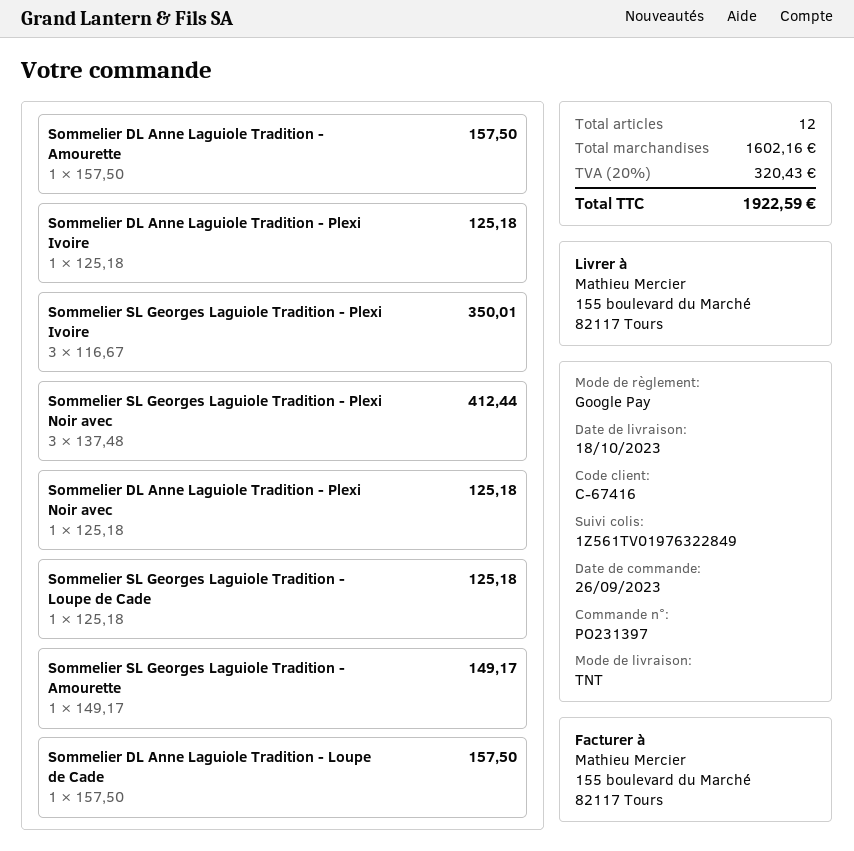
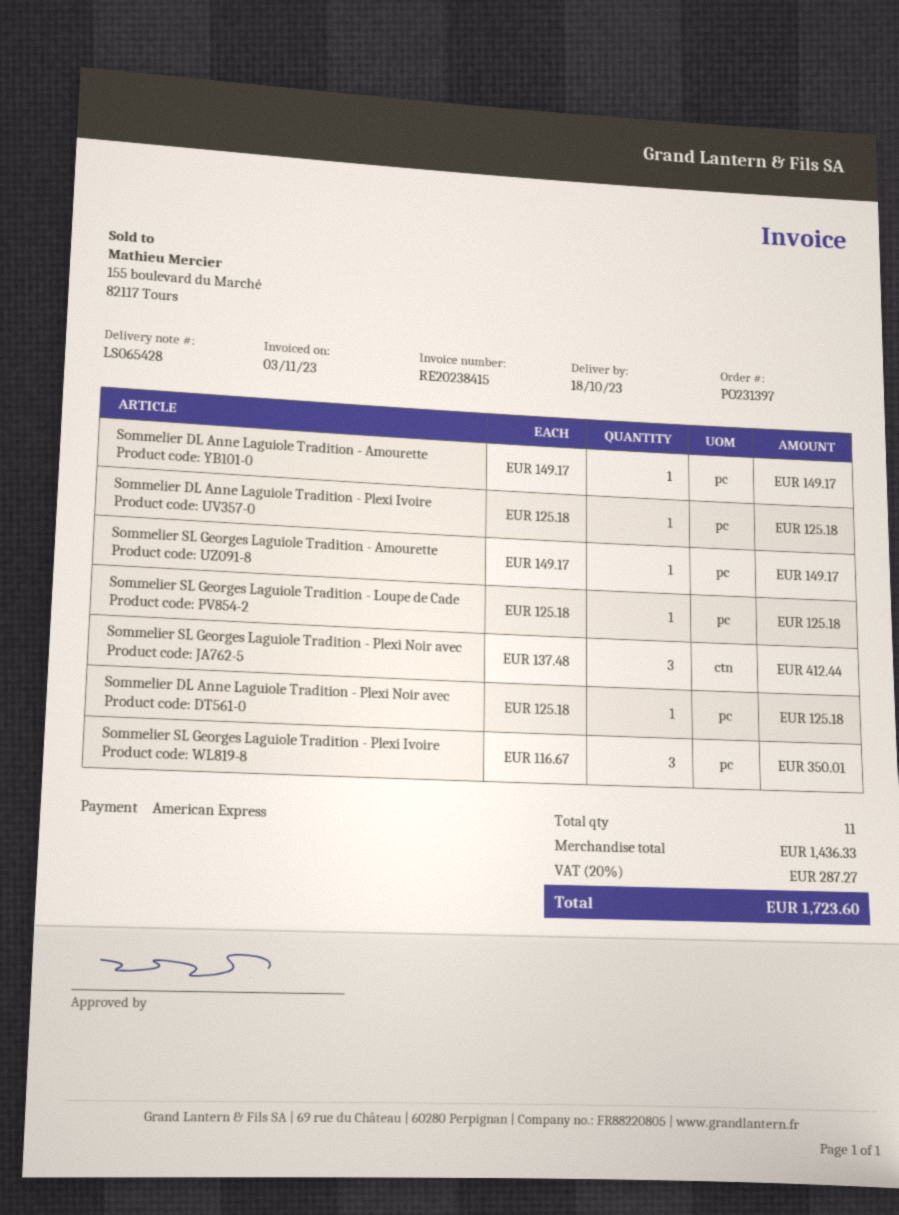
payment method: Google Pay -> American Express
Sommelier DL Anne Laguiole Tradition - Amourette: 1 x 157.50 = 157.50 -> 1 x 149.17 = 149.17
Sommelier DL Anne Laguiole Tradition - Loupe de Cade: 1 x 157.50 = 157.50 -> none
total quantity: 12 -> 11
subtotal: 1602.16 -> 1436.33
tax: 20% = 320.43 -> 20% = 287.27
total: 1922.59 -> 1723.60

